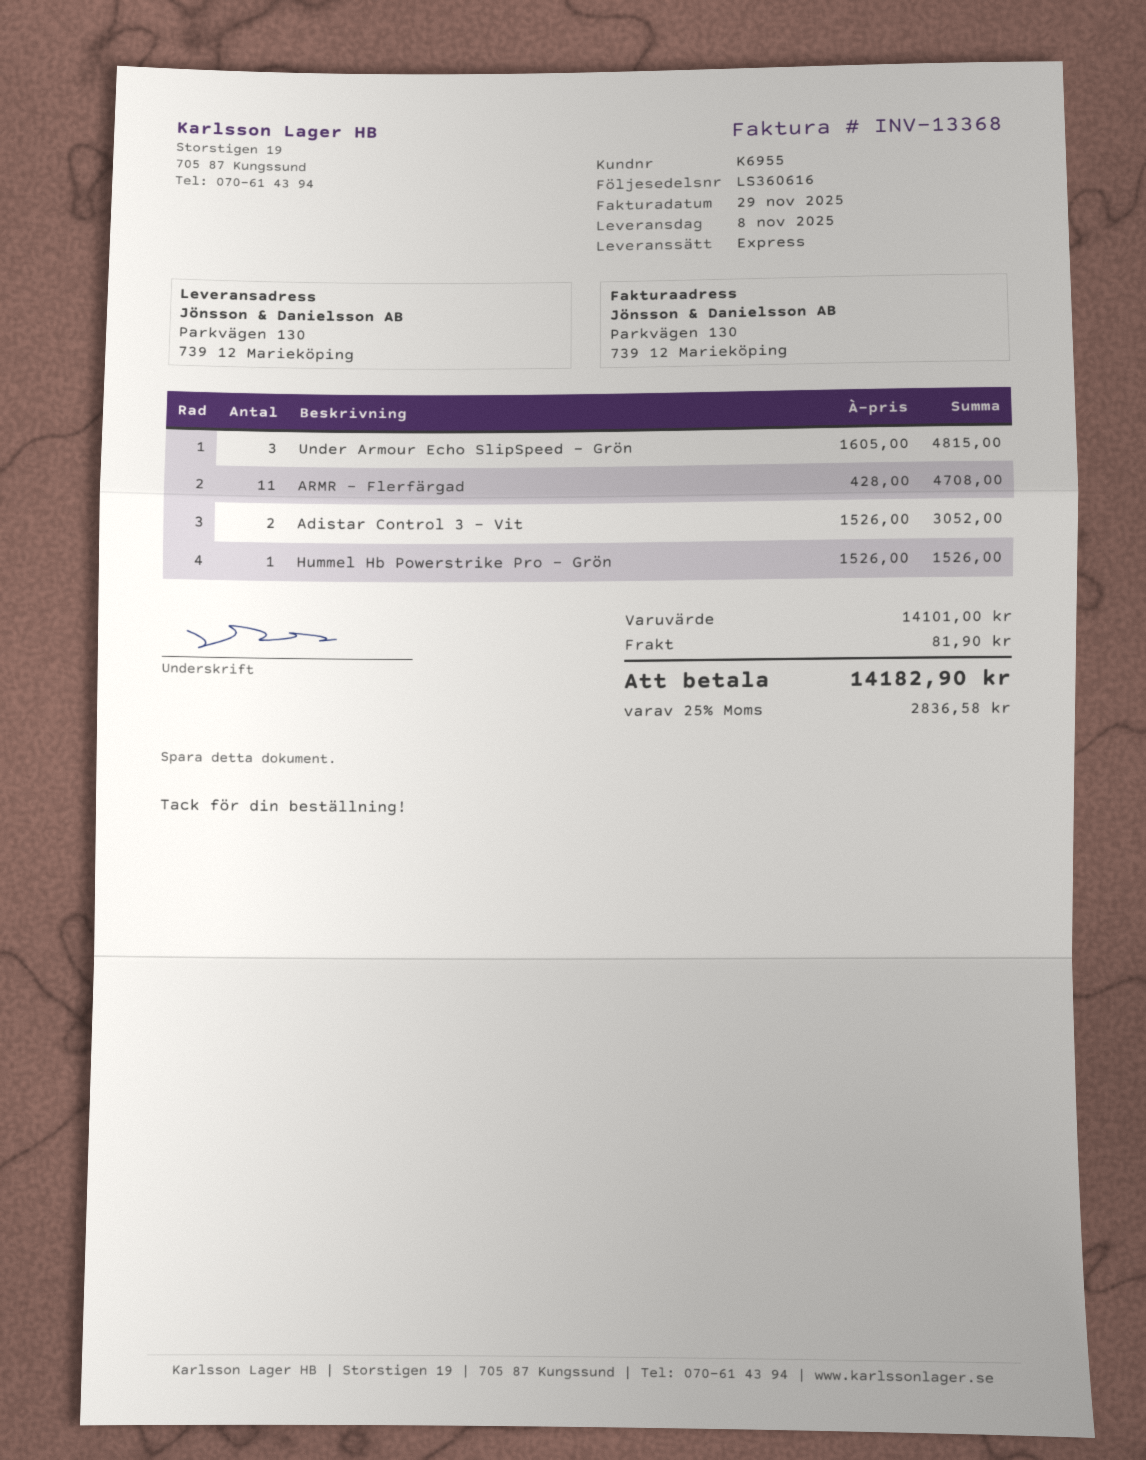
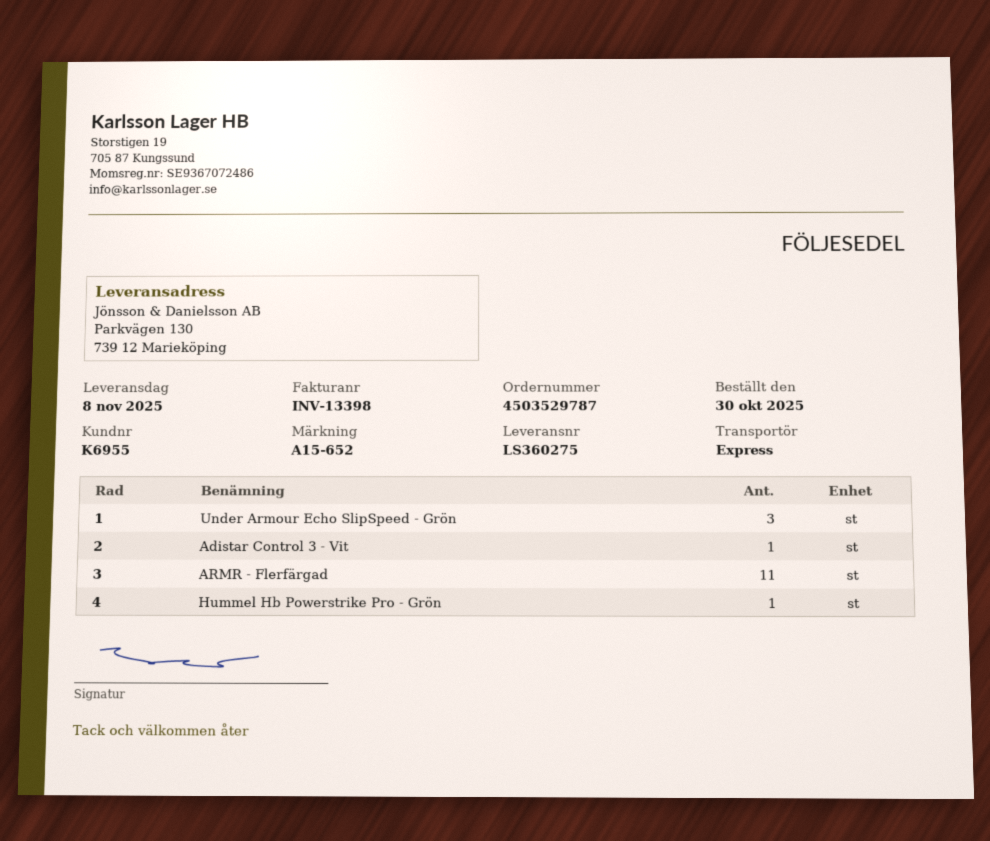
delivery note number: LS360616 -> LS360275
invoice number: INV-13368 -> INV-13398
Adistar Control 3 - Vit: 2 -> 1

